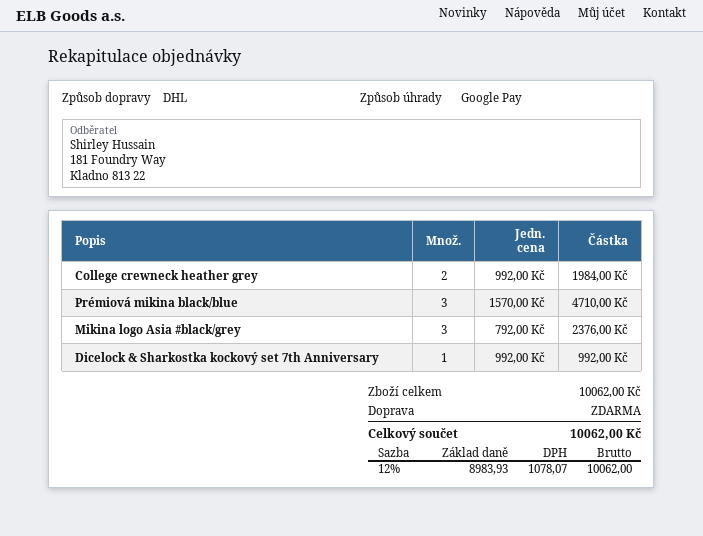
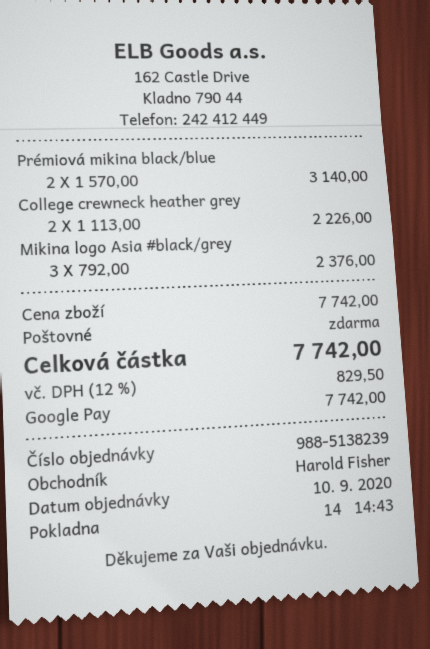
College crewneck heather grey: 2 x 992.00 = 1984.00 -> 2 x 1113.00 = 2226.00
Prémiová mikina black/blue: 3 x 1570.00 = 4710.00 -> 2 x 1570.00 = 3140.00
Dicelock & Sharkostka kockový set 7th Anniversary: 1 x 992.00 = 992.00 -> none
subtotal: 10062.00 -> 7742.00
tax: 12% = 1078.07 -> 12% = 829.50
total: 10062.00 -> 7742.00

